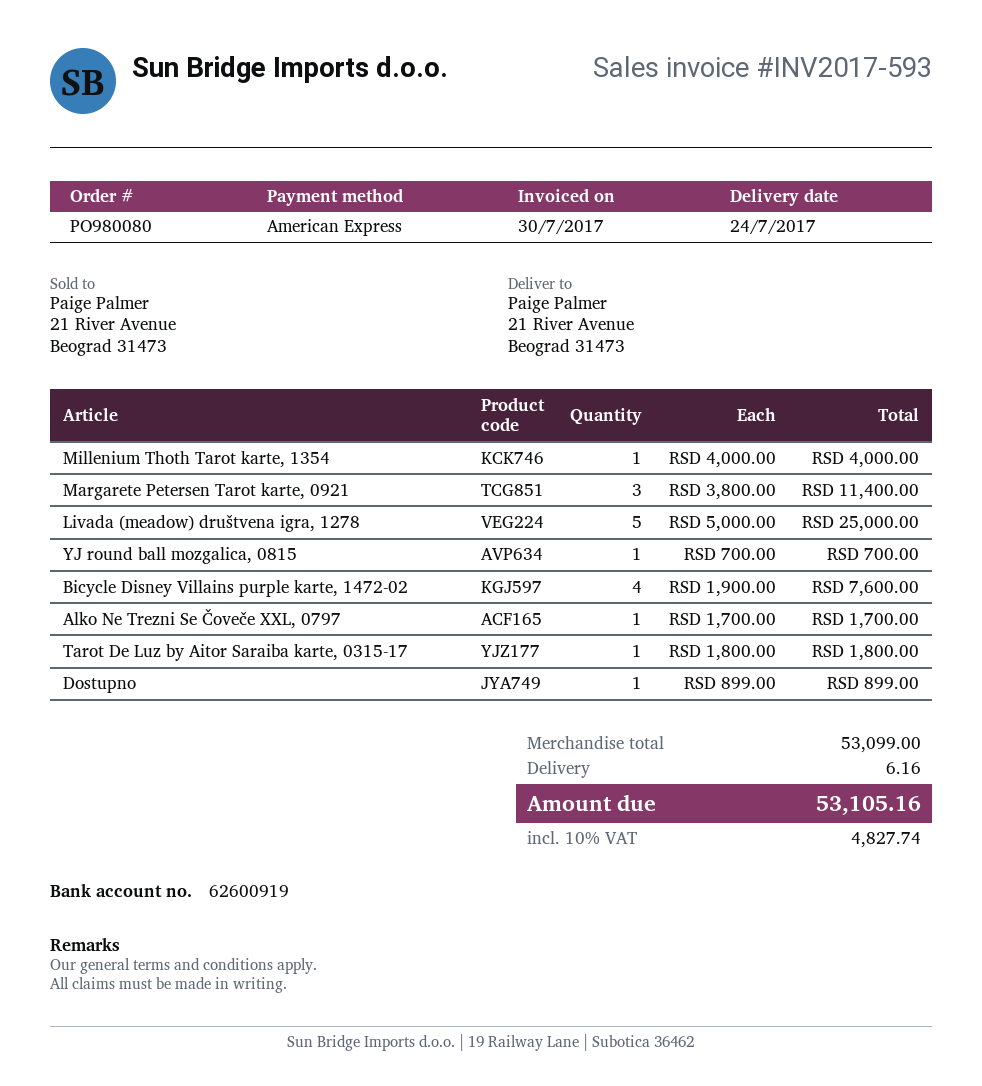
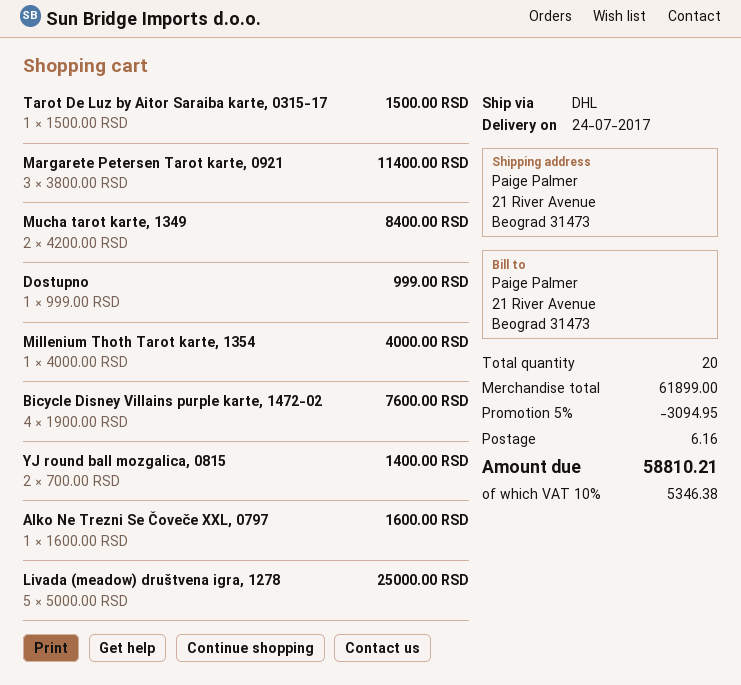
YJ round ball mozgalica, 0815: 1 x 700.00 = 700.00 -> 2 x 700.00 = 1400.00
Alko Ne Trezni Se Čoveče XXL, 0797: 1 x 1700.00 = 1700.00 -> 1 x 1600.00 = 1600.00
Tarot De Luz by Aitor Saraiba karte, 0315-17: 1 x 1800.00 = 1800.00 -> 1 x 1500.00 = 1500.00
Dostupno: 1 x 899.00 = 899.00 -> 1 x 999.00 = 999.00
Mucha tarot karte, 1349: none -> 2 x 4200.00 = 8400.00
subtotal: 53099.00 -> 61899.00
discount: none -> 5% = 3094.95
tax: 10% = 4827.74 -> 10% = 5346.38
total: 53105.16 -> 58810.21

